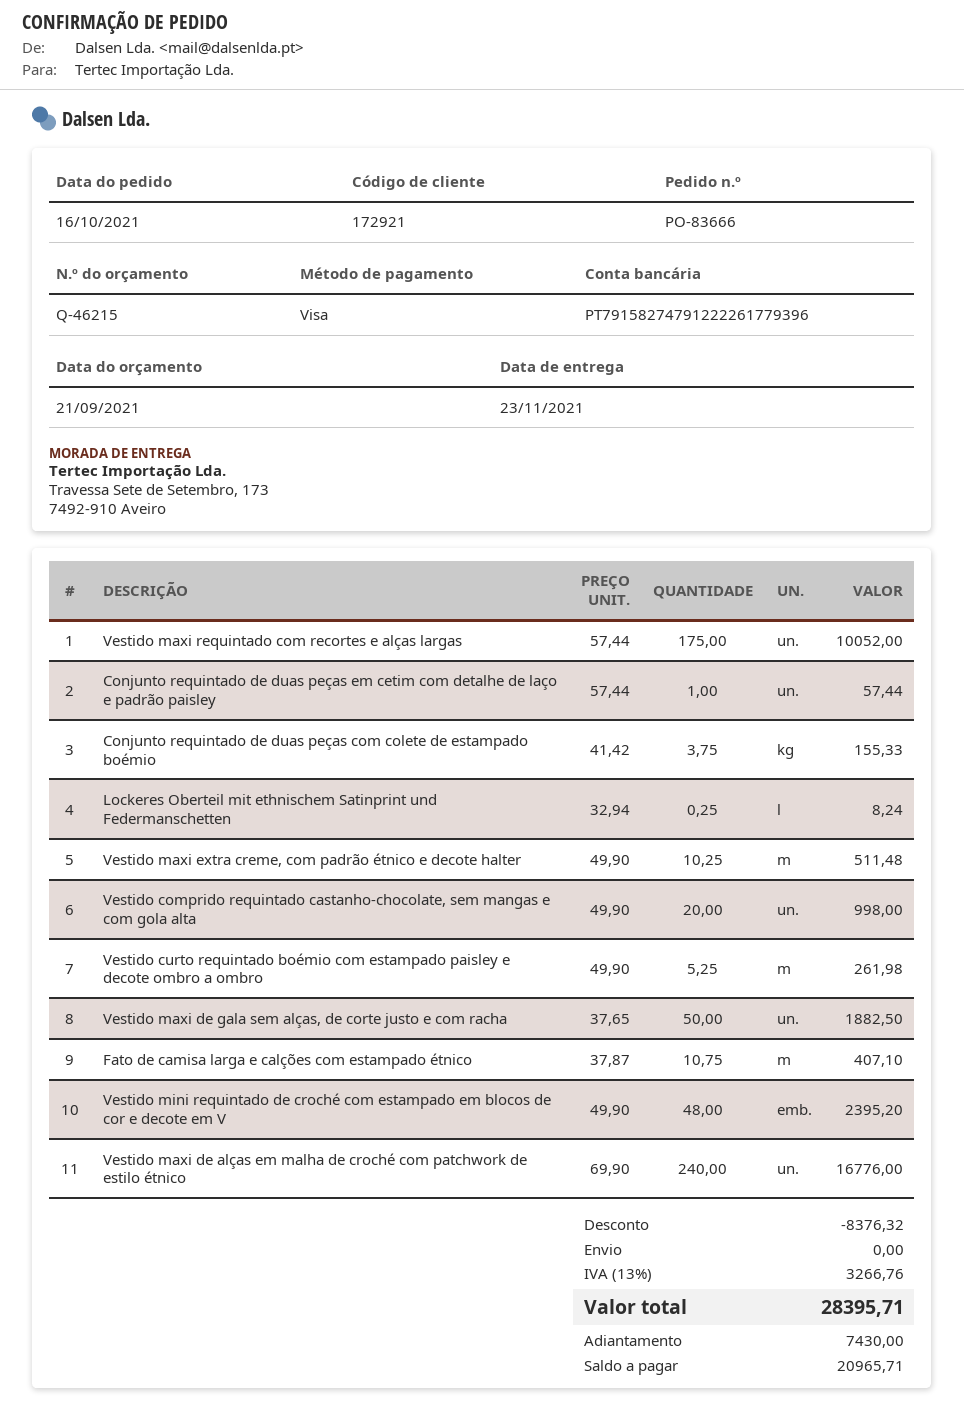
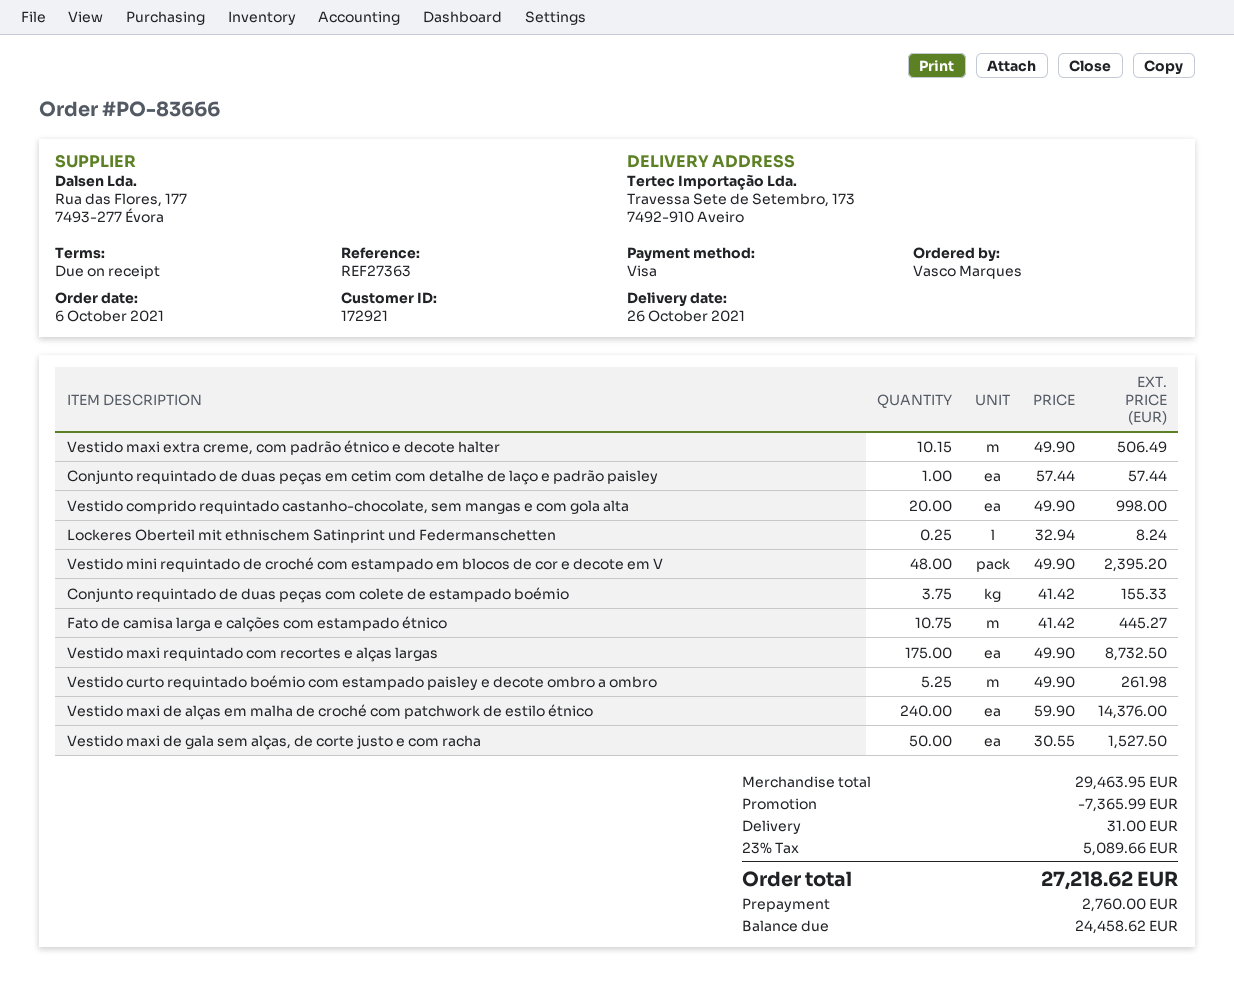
order date: 2021-10-16 -> 2021-10-06
delivery date: 2021-11-23 -> 2021-10-26
Vestido maxi requintado com recortes e alças largas: 175 x 57.44 = 10052.00 -> 175 x 49.90 = 8732.50
Vestido maxi extra creme, com padrão étnico e decote halter: 10.25 x 49.90 = 511.48 -> 10.15 x 49.90 = 506.49
Vestido maxi de gala sem alças, de corte justo e com racha: 50 x 37.65 = 1882.50 -> 50 x 30.55 = 1527.50
Fato de camisa larga e calções com estampado étnico: 10.75 x 37.87 = 407.10 -> 10.75 x 41.42 = 445.27
Vestido maxi de alças em malha de croché com patchwork de estilo étnico: 240 x 69.90 = 16776.00 -> 240 x 59.90 = 14376.00
discount: 8376.32 -> 7365.99
shipping: 0.00 -> 31.00
tax: 13% = 3266.76 -> 23% = 5089.66
total: 28395.71 -> 27218.62
deposit: 7430.00 -> 2760.00
balance: 20965.71 -> 24458.62

